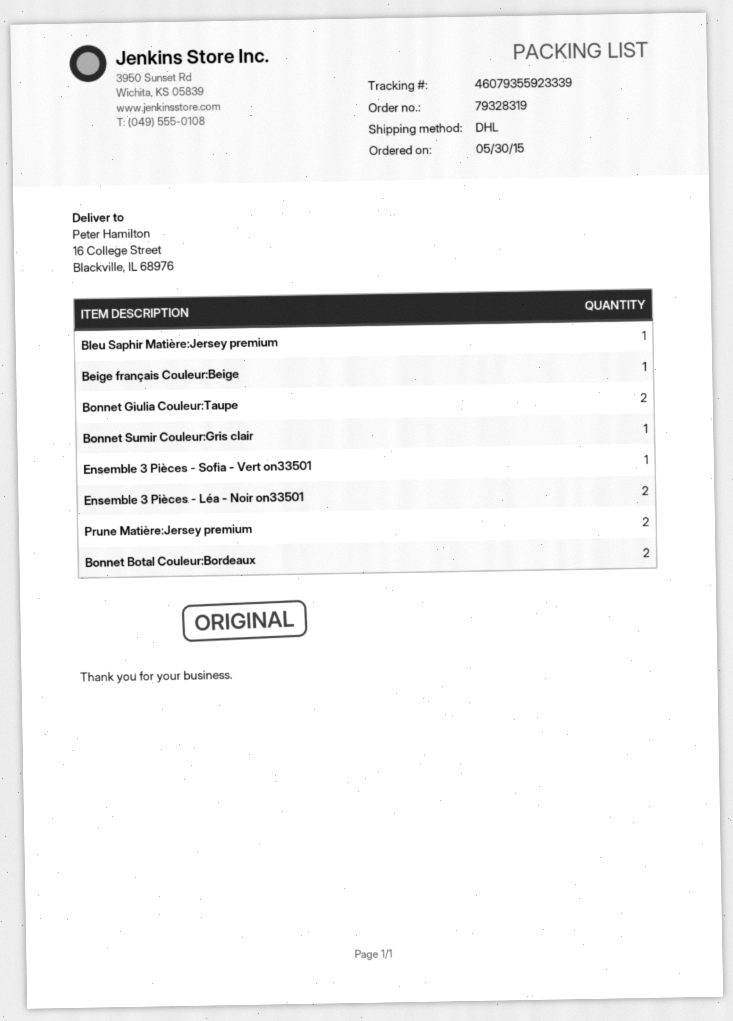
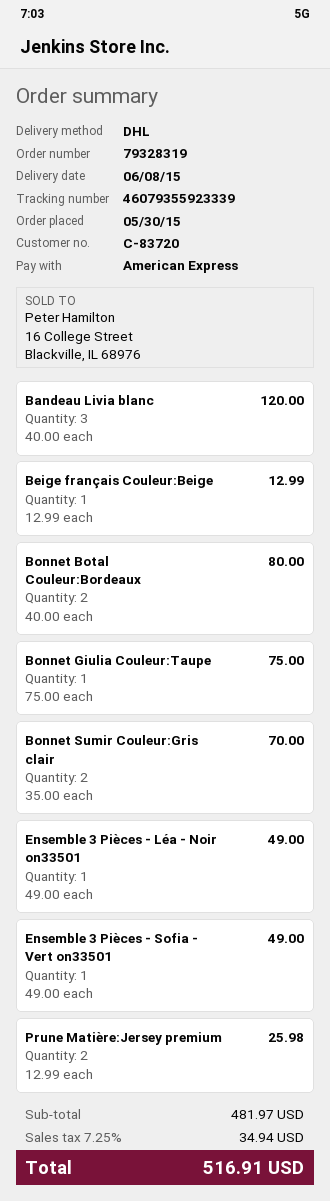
Bleu Saphir Matière:Jersey premium: 1 -> none
Bonnet Giulia Couleur:Taupe: 2 -> 1
Bonnet Sumir Couleur:Gris clair: 1 -> 2
Ensemble 3 Pièces - Léa - Noir on33501: 2 -> 1
Bandeau Livia blanc: none -> 3

